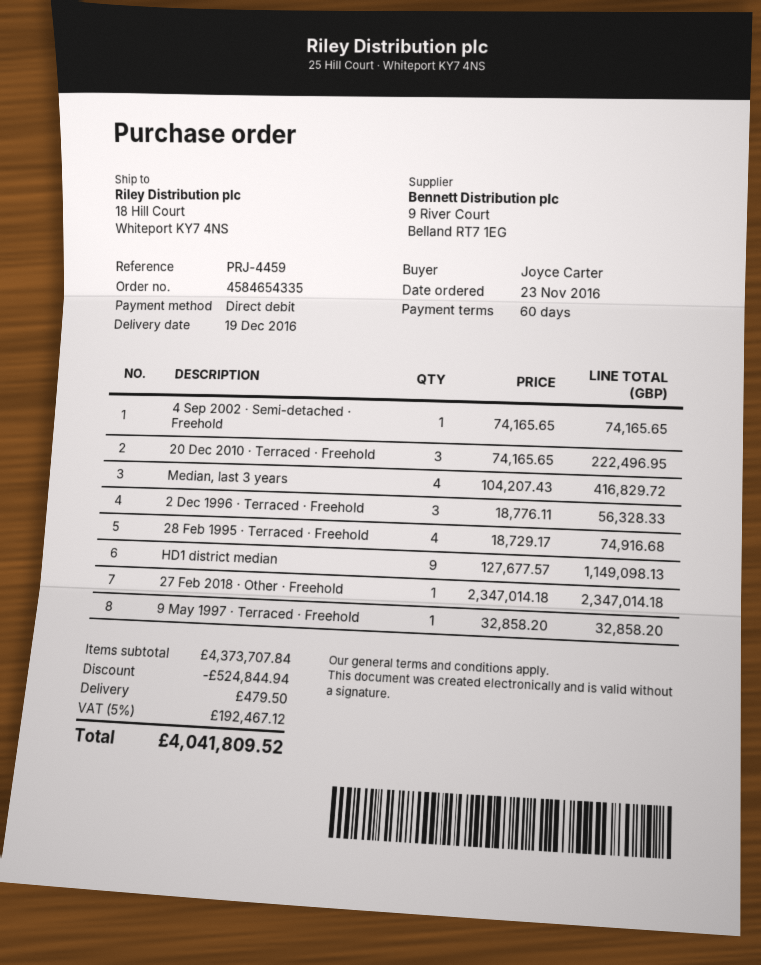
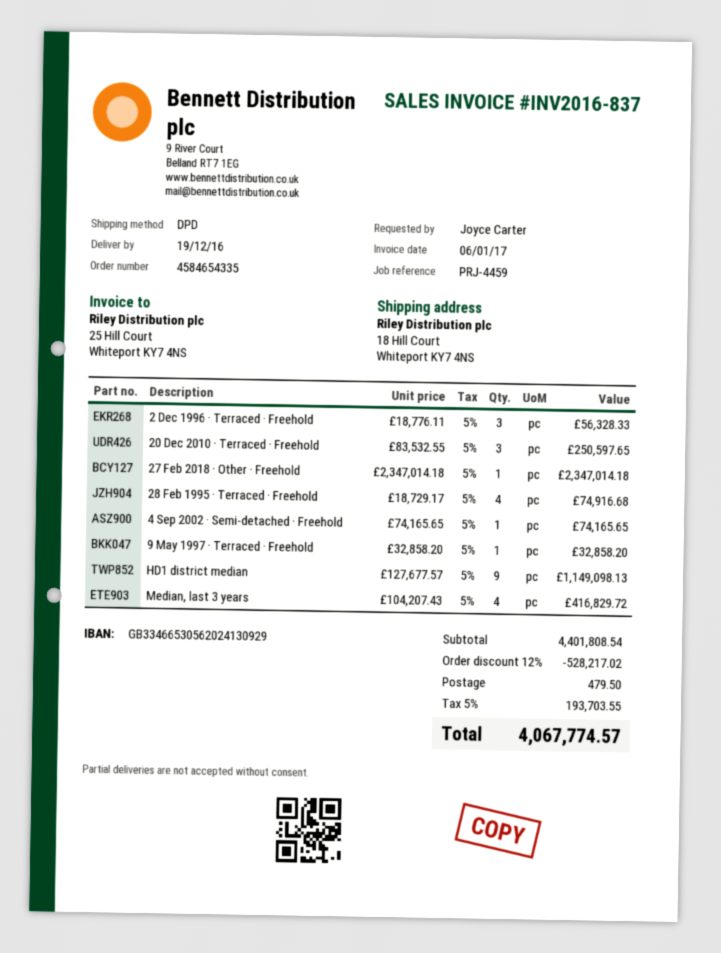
20 Dec 2010 · Terraced · Freehold: 3 x 74165.65 = 222496.95 -> 3 x 83532.55 = 250597.65
subtotal: 4373707.84 -> 4401808.54
discount: 524844.94 -> 528217.02
tax: 5% = 192467.12 -> 5% = 193703.55
total: 4041809.52 -> 4067774.57

